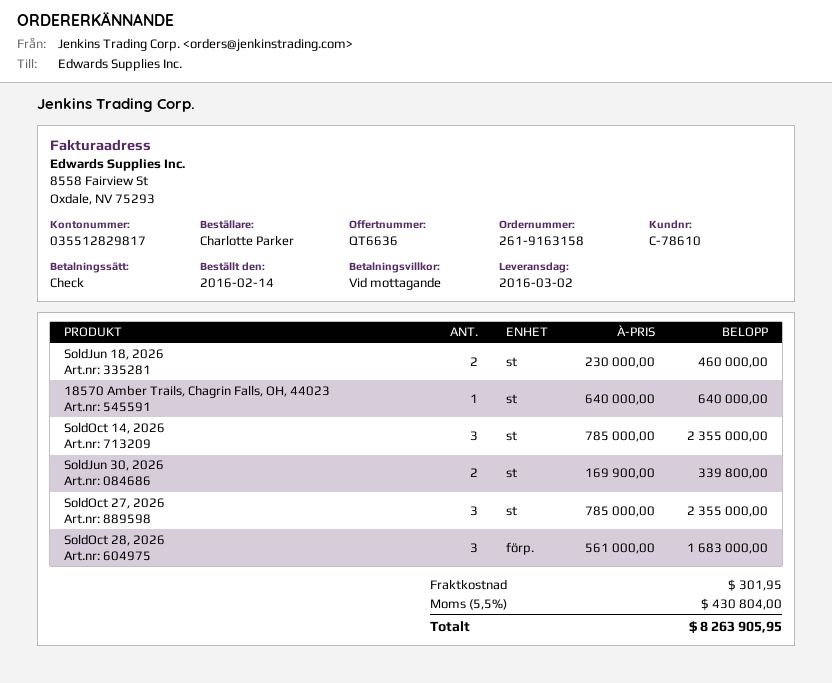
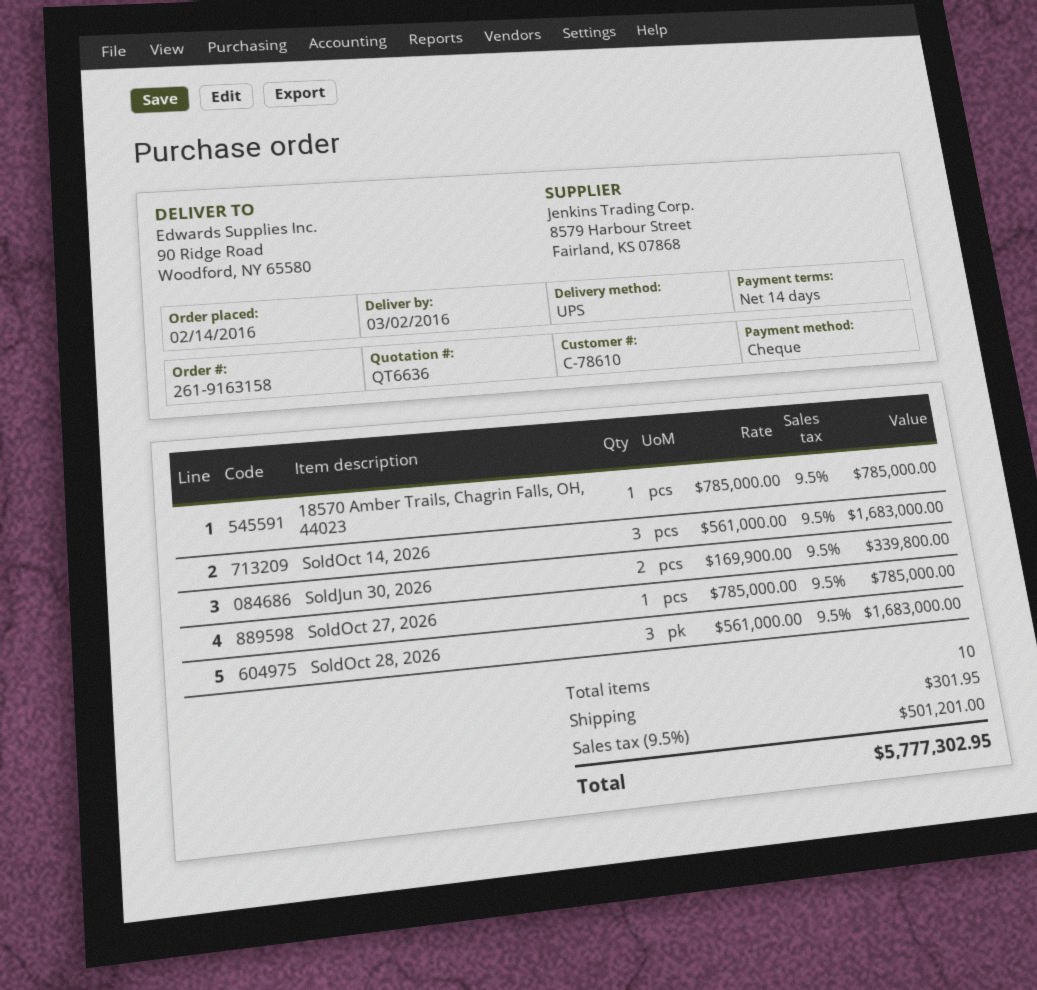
payment terms: on receipt -> 14 days
SoldJun 18, 2026: 2 x 230000.00 = 460000.00 -> none
18570 Amber Trails, Chagrin Falls, OH, 44023: 1 x 640000.00 = 640000.00 -> 1 x 785000.00 = 785000.00
SoldOct 14, 2026: 3 x 785000.00 = 2355000.00 -> 3 x 561000.00 = 1683000.00
SoldOct 27, 2026: 3 x 785000.00 = 2355000.00 -> 1 x 785000.00 = 785000.00
tax: 5.5% = 430804.00 -> 9.5% = 501201.00
total: 8263905.95 -> 5777302.95

